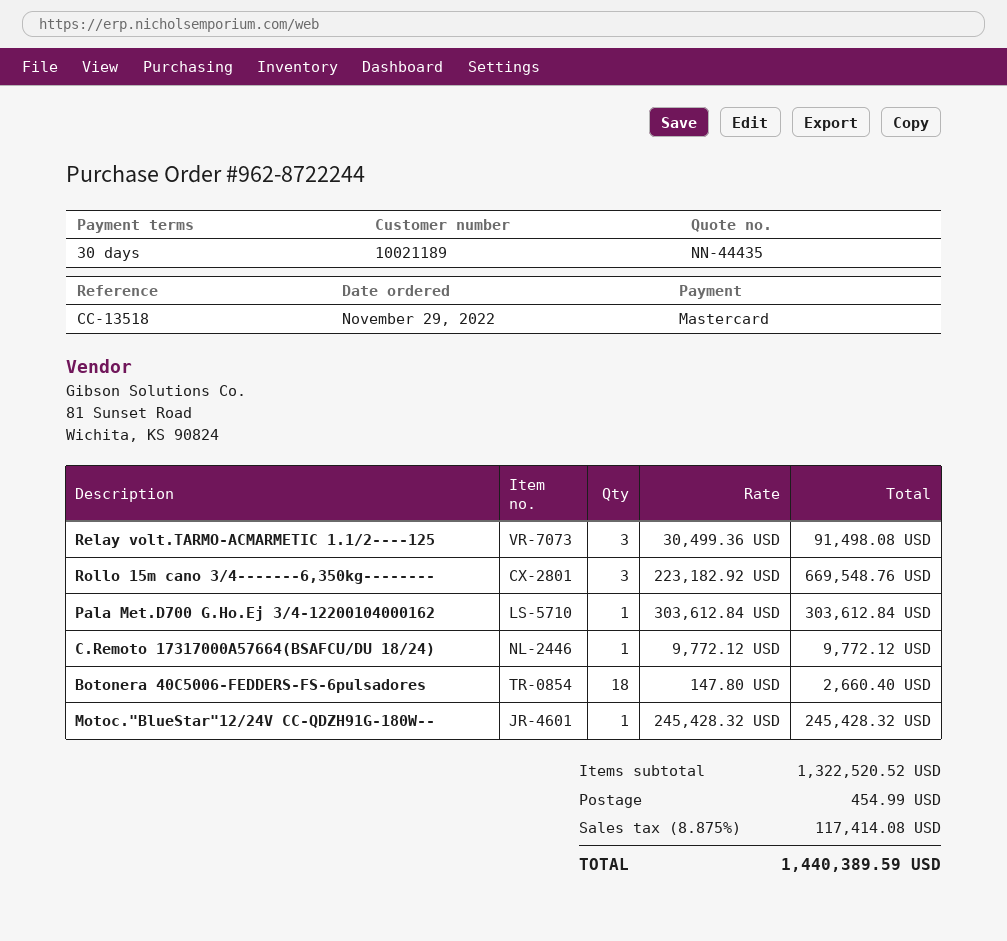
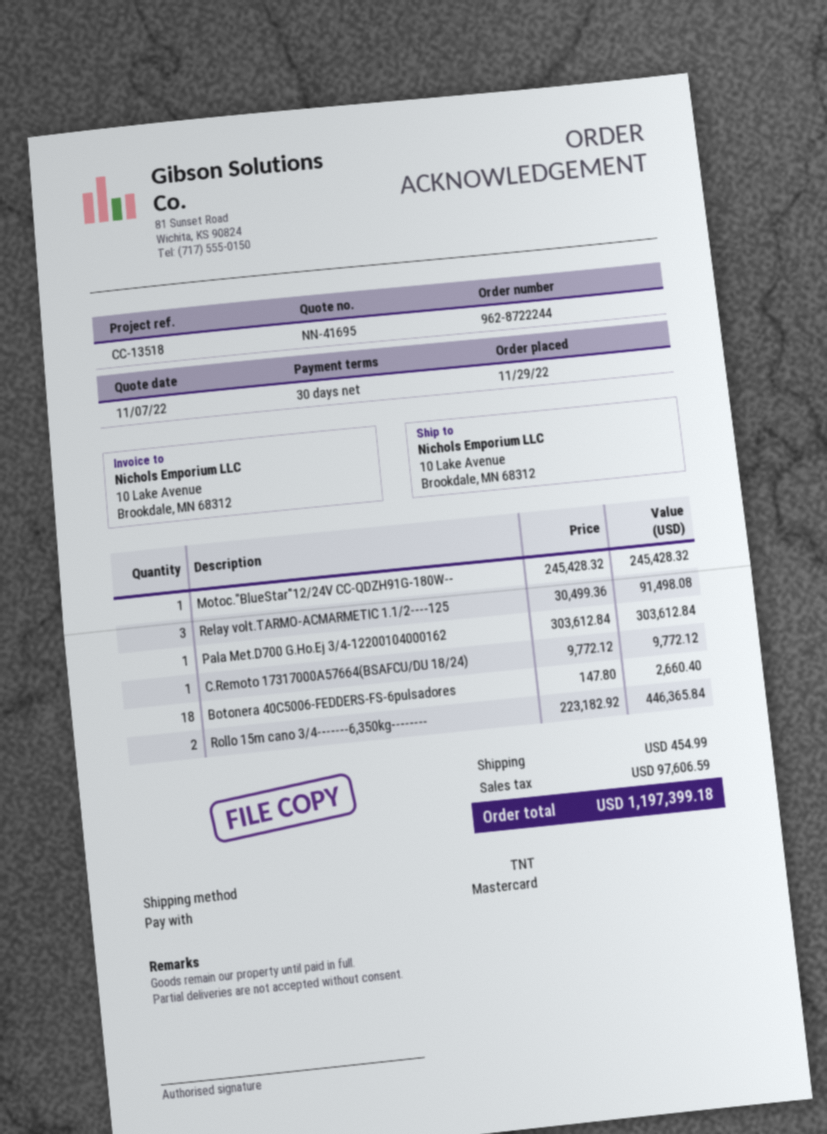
quote number: NN-44435 -> NN-41695
Rollo 15m cano 3/4-------6,350kg--------: 3 x 223182.92 = 669548.76 -> 2 x 223182.92 = 446365.84
tax: 117414.08 -> 97606.59
total: 1440389.59 -> 1197399.18

